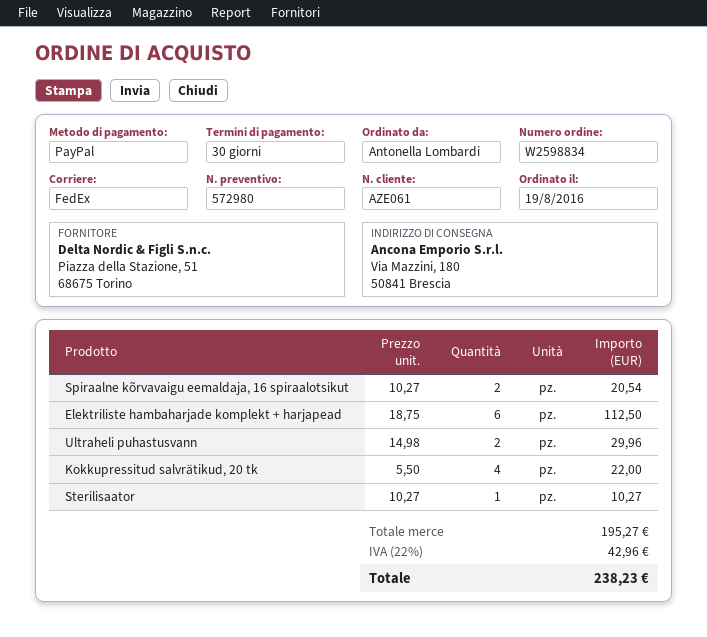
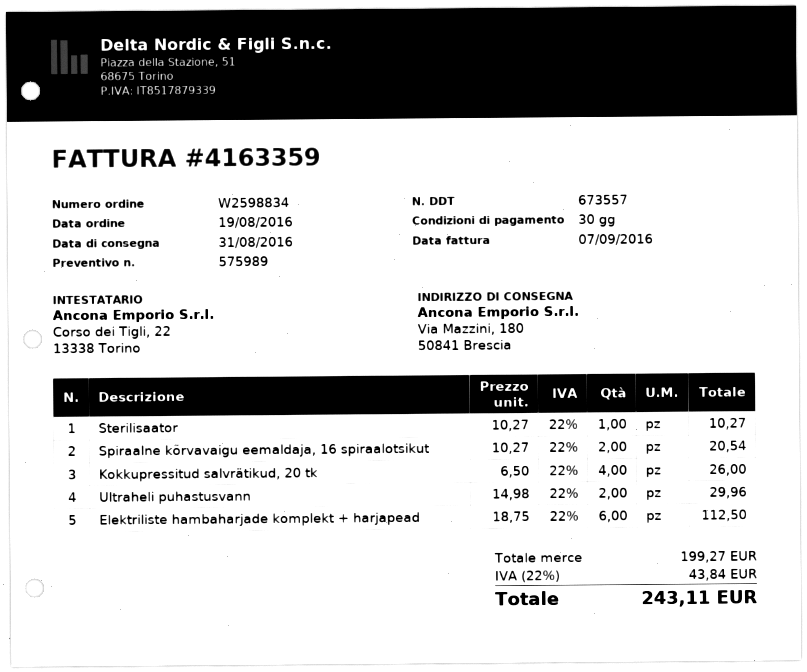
quote number: 572980 -> 575989
Kokkupressitud salvrätikud, 20 tk: 4 x 5.50 = 22.00 -> 4 x 6.50 = 26.00
subtotal: 195.27 -> 199.27
tax: 22% = 42.96 -> 22% = 43.84
total: 238.23 -> 243.11

